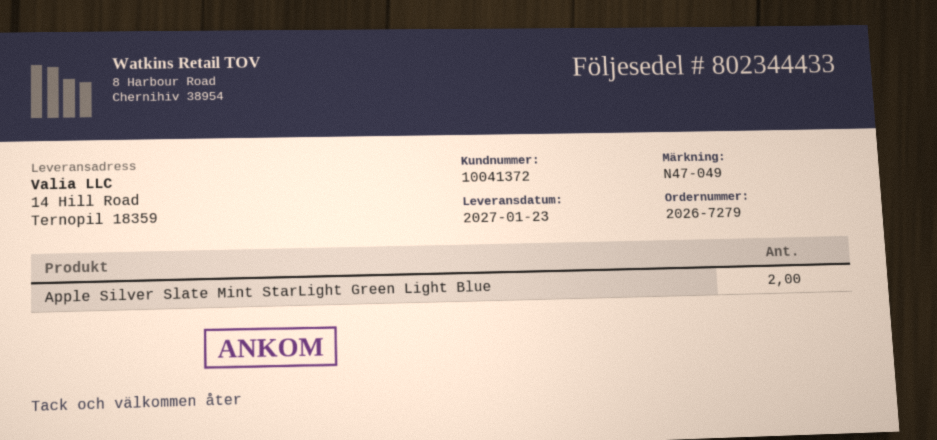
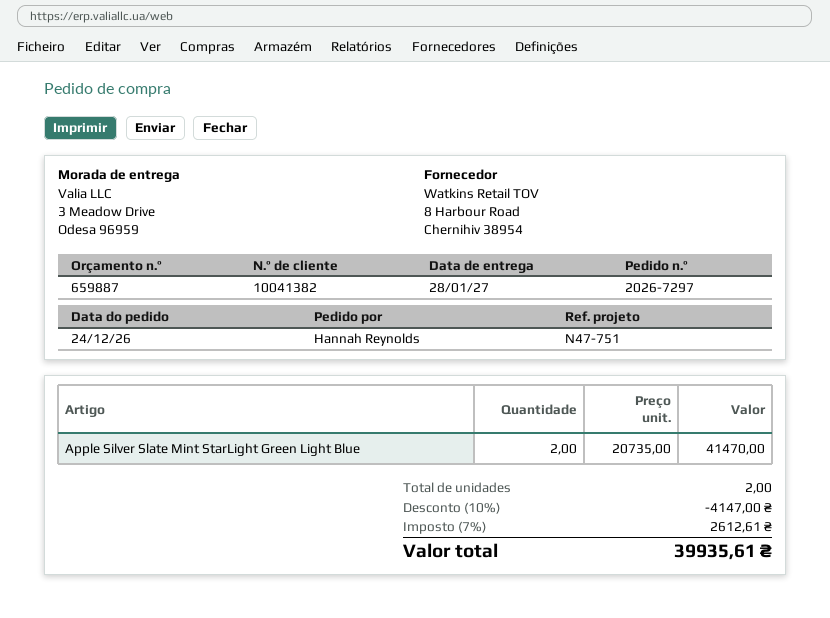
order number: 2026-7279 -> 2026-7297
delivery date: 2027-01-23 -> 2027-01-28
customer number: 10041372 -> 10041382
reference: N47-049 -> N47-751
ship to: 14 Hill Road, Ternopil 18359 -> 3 Meadow Drive, Odesa 96959

